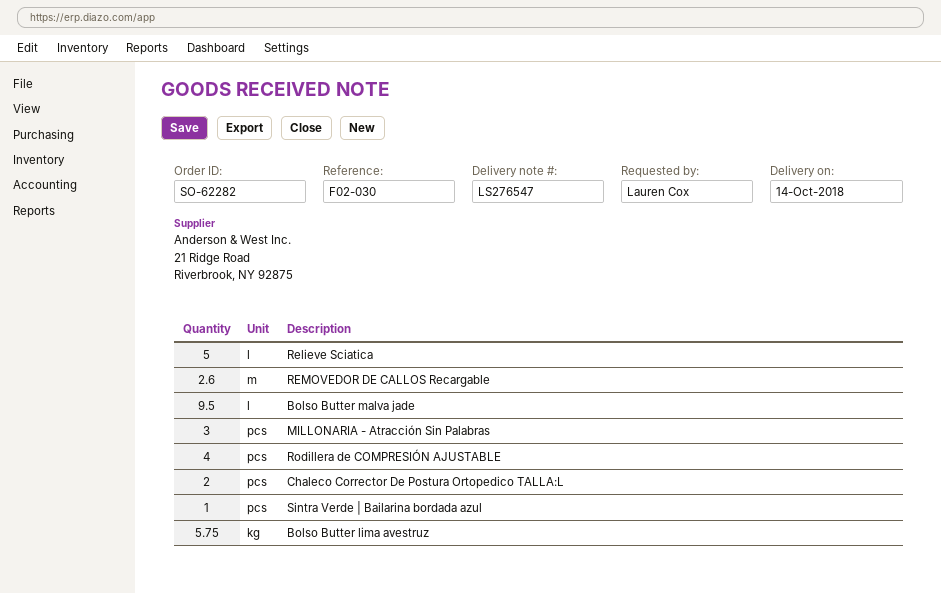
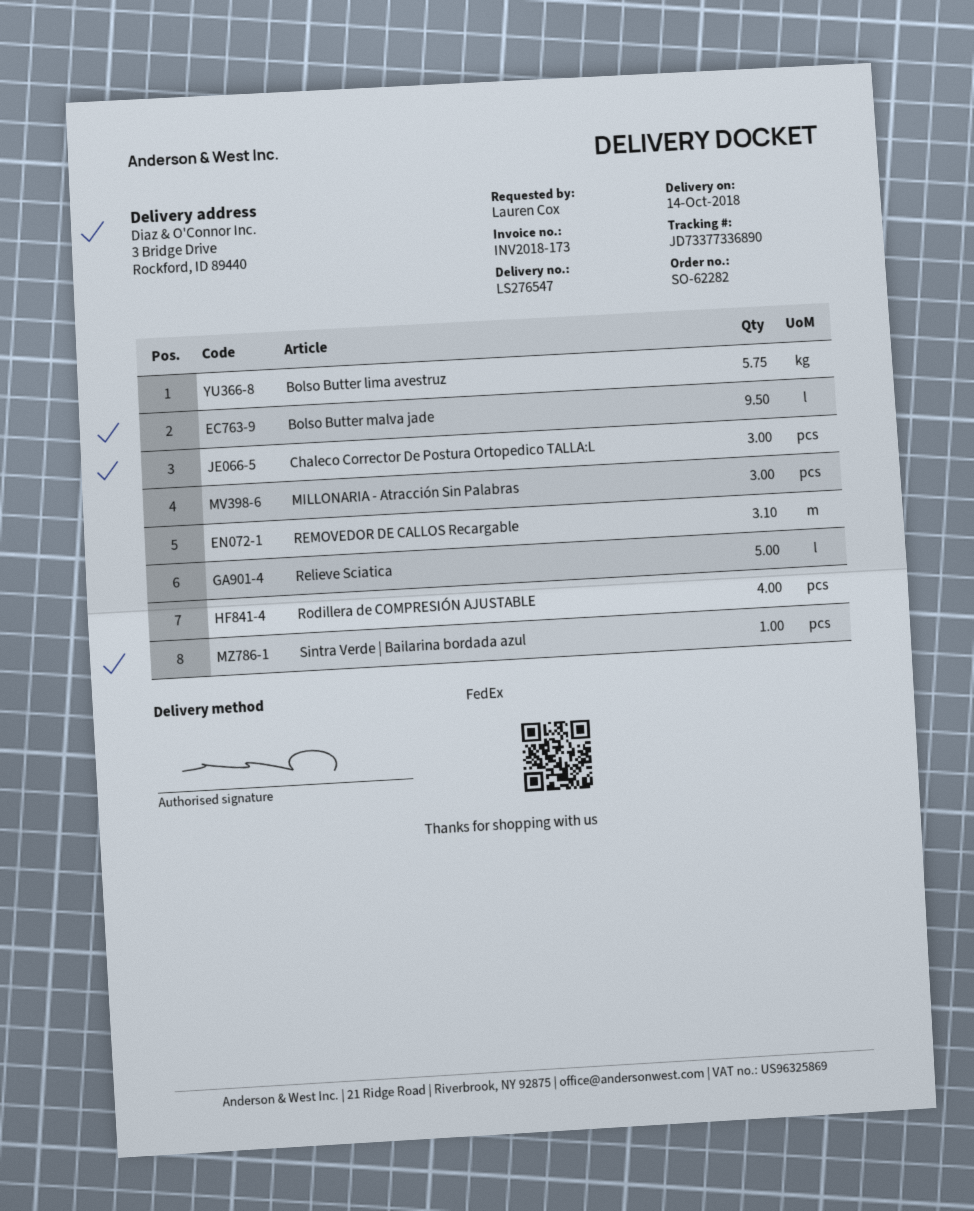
REMOVEDOR DE CALLOS Recargable: 2.6 -> 3.1
Chaleco Corrector De Postura Ortopedico TALLA:L: 2 -> 3

